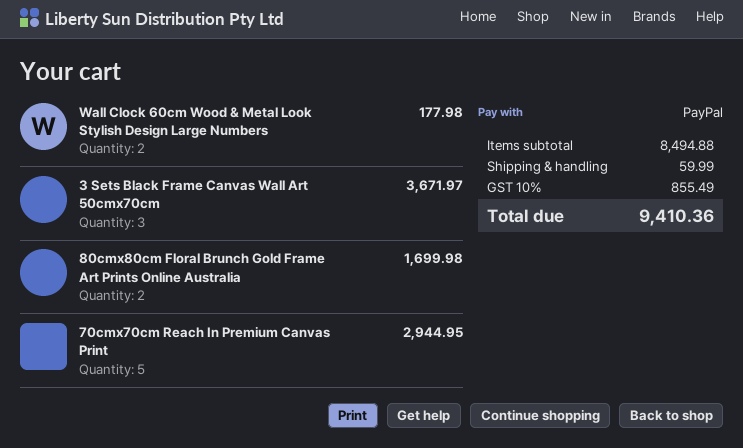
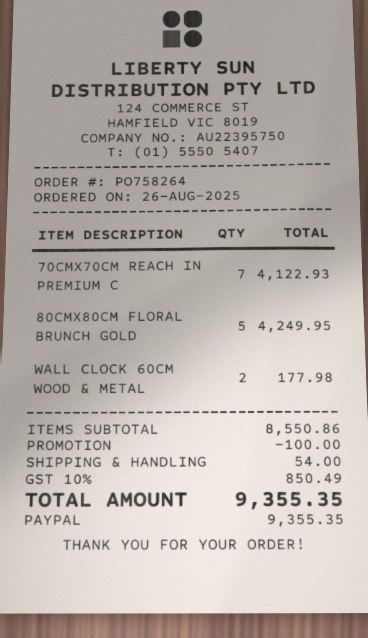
3 Sets Black Frame Canvas Wall Art 50cmx70cm: 3 for 3671.97 -> none
80cmx80cm Floral Brunch Gold Frame Art Prints Online Australia: 2 for 1699.98 -> 5 for 4249.95
70cmx70cm Reach In Premium Canvas Print: 5 for 2944.95 -> 7 for 4122.93
subtotal: 8494.88 -> 8550.86
discount: none -> 100.00
shipping: 59.99 -> 54.00
tax: 10% = 855.49 -> 10% = 850.49
total: 9410.36 -> 9355.35

